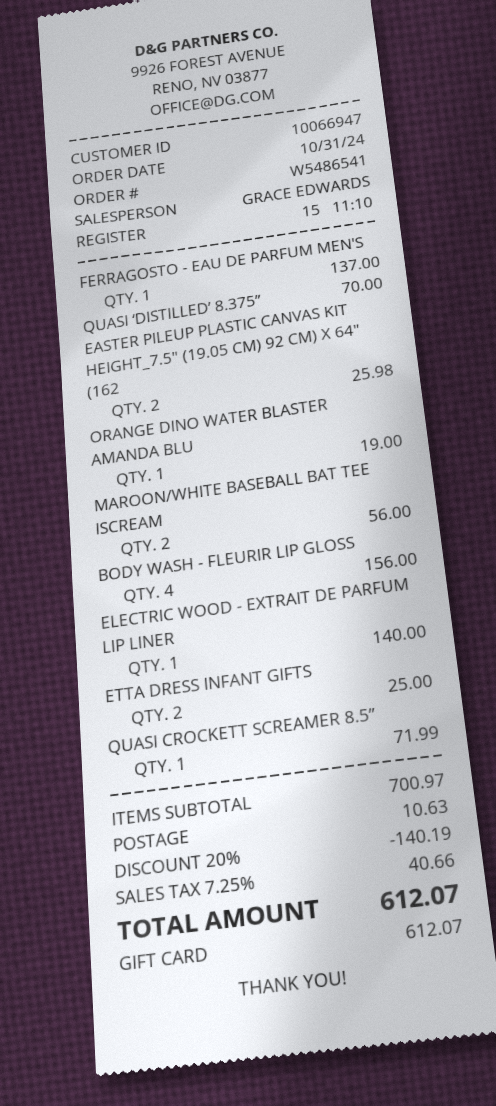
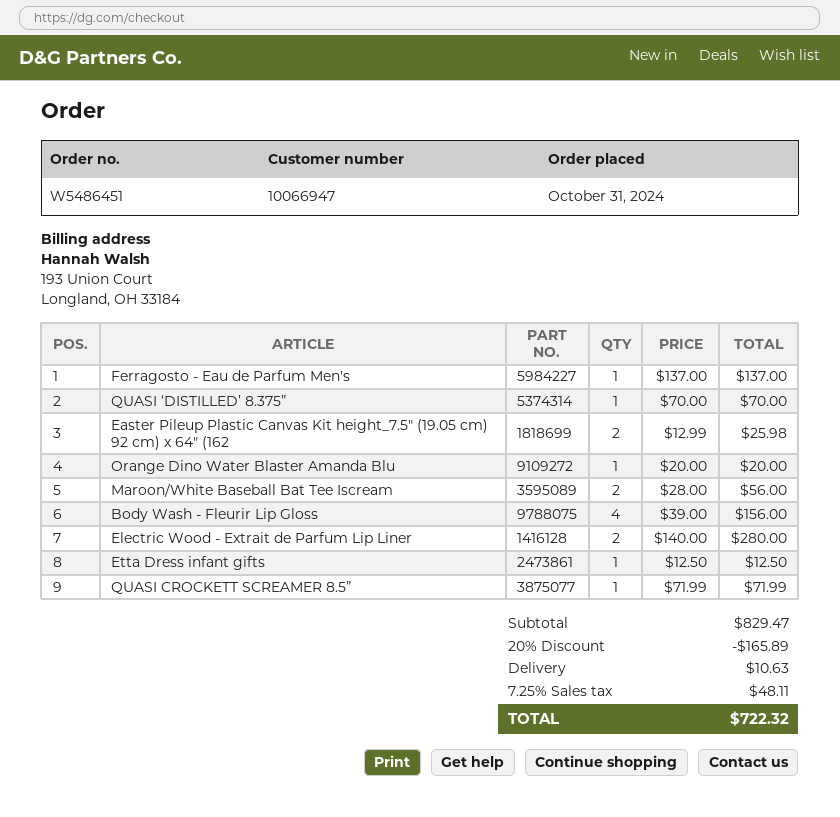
order number: W5486541 -> W5486451
ORANGE DINO WATER BLASTER AMANDA BLU: 1 for 19.00 -> 1 for 20.00
ELECTRIC WOOD - EXTRAIT DE PARFUM LIP LINER: 1 for 140.00 -> 2 for 280.00
ETTA DRESS INFANT GIFTS: 2 for 25.00 -> 1 for 12.50
subtotal: 700.97 -> 829.47
discount: 20% = 140.19 -> 20% = 165.89
tax: 7.25% = 40.66 -> 7.25% = 48.11
total: 612.07 -> 722.32

